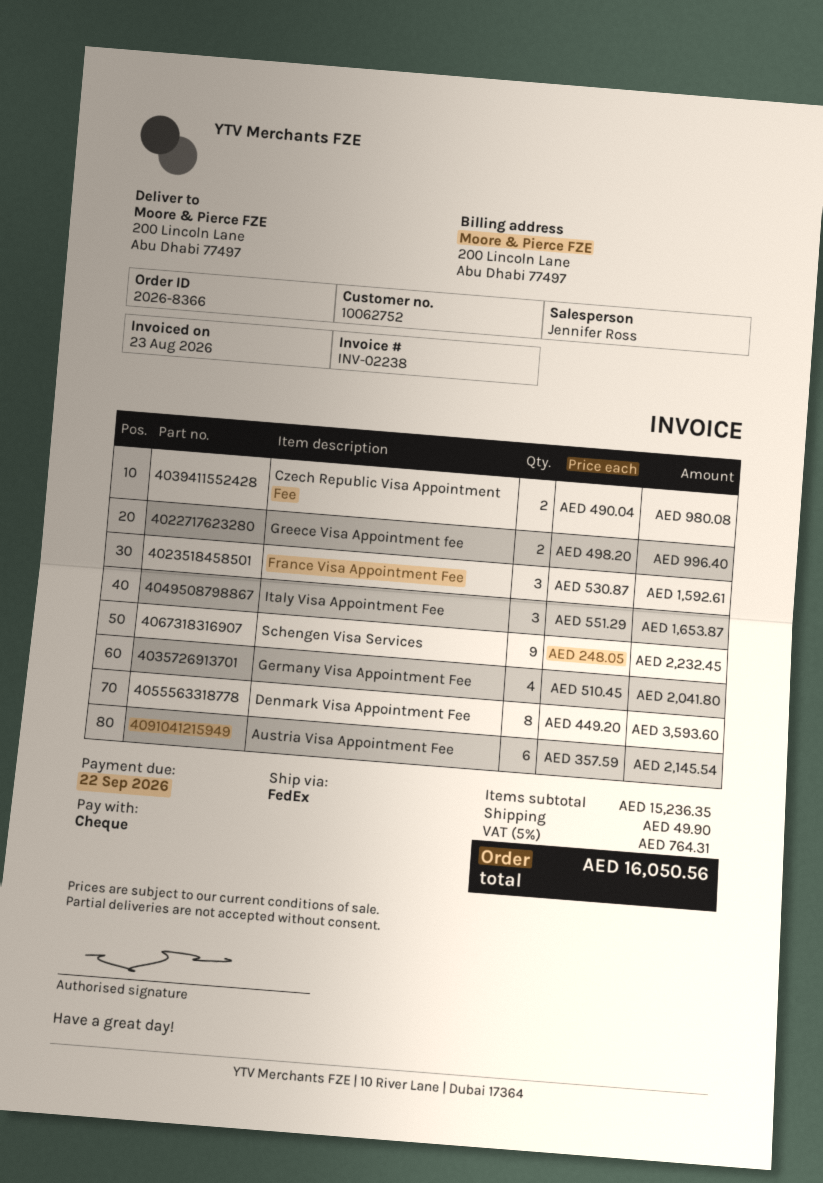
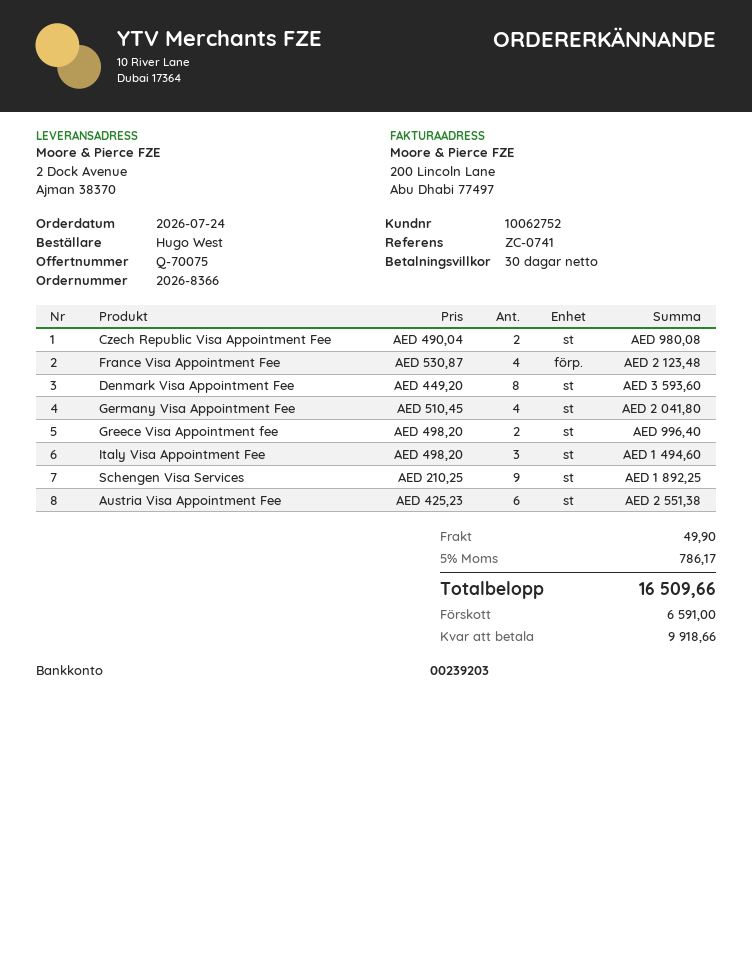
ship to: 200 Lincoln Lane, Abu Dhabi 77497 -> 2 Dock Avenue, Ajman 38370
France Visa Appointment Fee: 3 x 530.87 = 1592.61 -> 4 x 530.87 = 2123.48
Italy Visa Appointment Fee: 3 x 551.29 = 1653.87 -> 3 x 498.20 = 1494.60
Schengen Visa Services: 9 x 248.05 = 2232.45 -> 9 x 210.25 = 1892.25
Austria Visa Appointment Fee: 6 x 357.59 = 2145.54 -> 6 x 425.23 = 2551.38
tax: 5% = 764.31 -> 5% = 786.17
total: 16050.56 -> 16509.66

